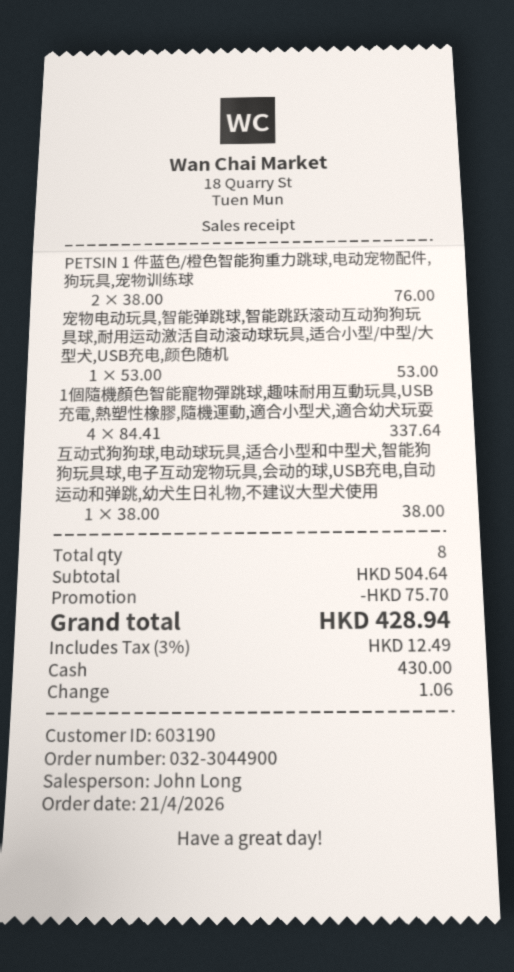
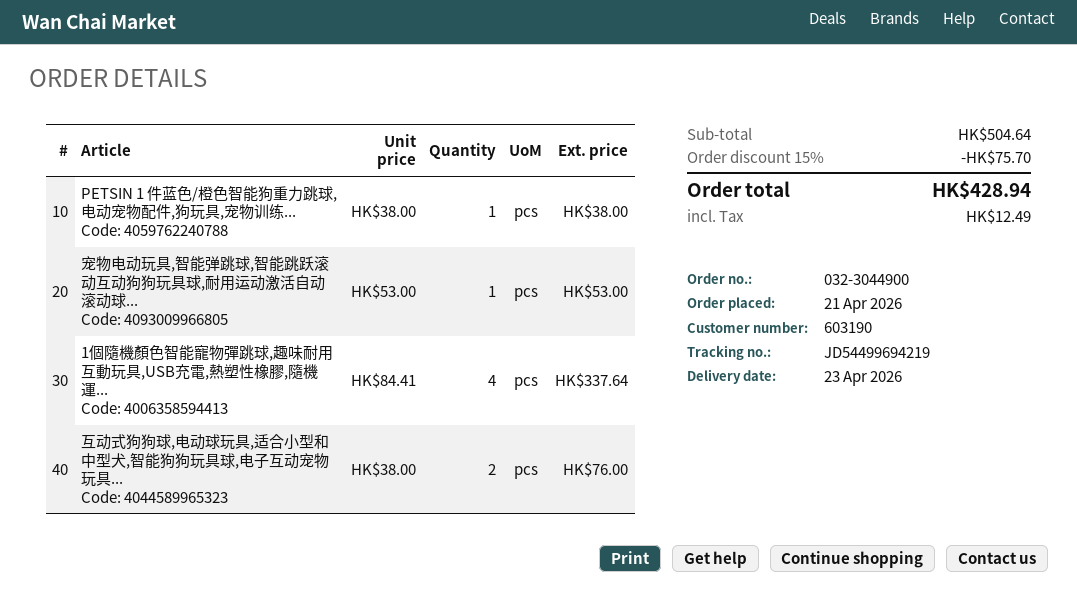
PETSIN 1 件蓝色/橙色智能狗重力跳球,电动宠物配件,狗玩具,宠物训练球: 2 x 38.00 = 76.00 -> 1 x 38.00 = 38.00
互动式狗狗球,电动球玩具,适合小型和中型犬,智能狗狗玩具球,电子互动宠物玩具,会动的球,USB充电,自动运动和弹跳,幼犬生日礼物,不建议大型犬使用: 1 x 38.00 = 38.00 -> 2 x 38.00 = 76.00

